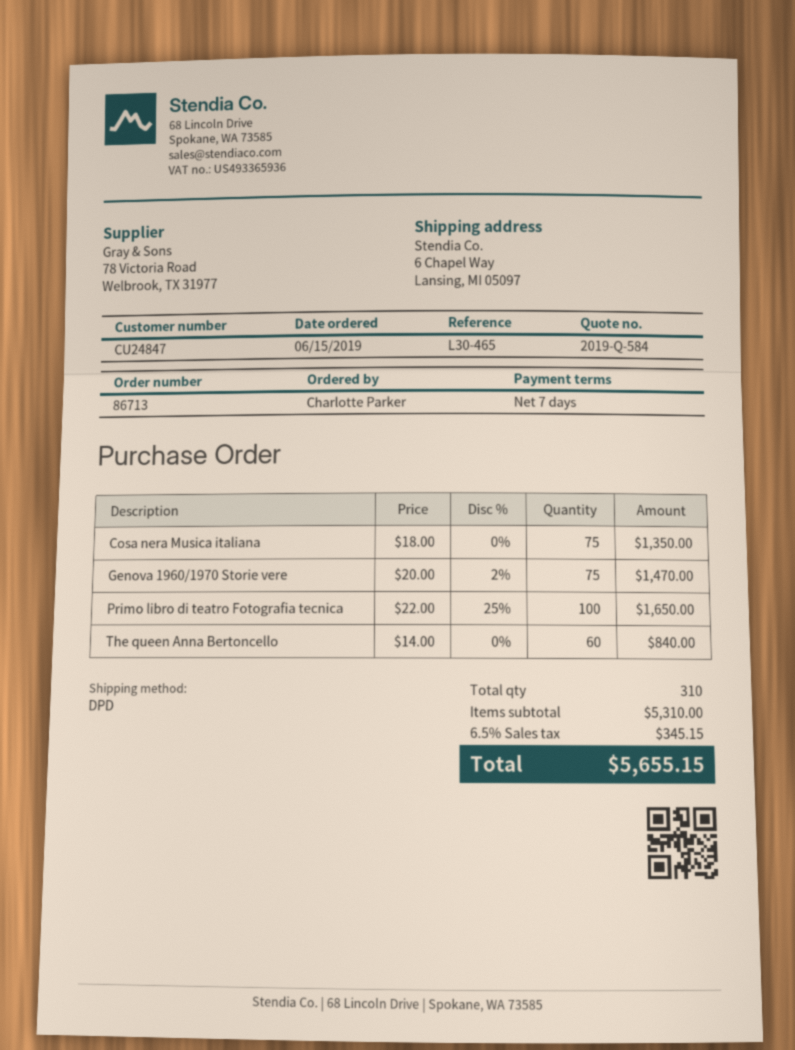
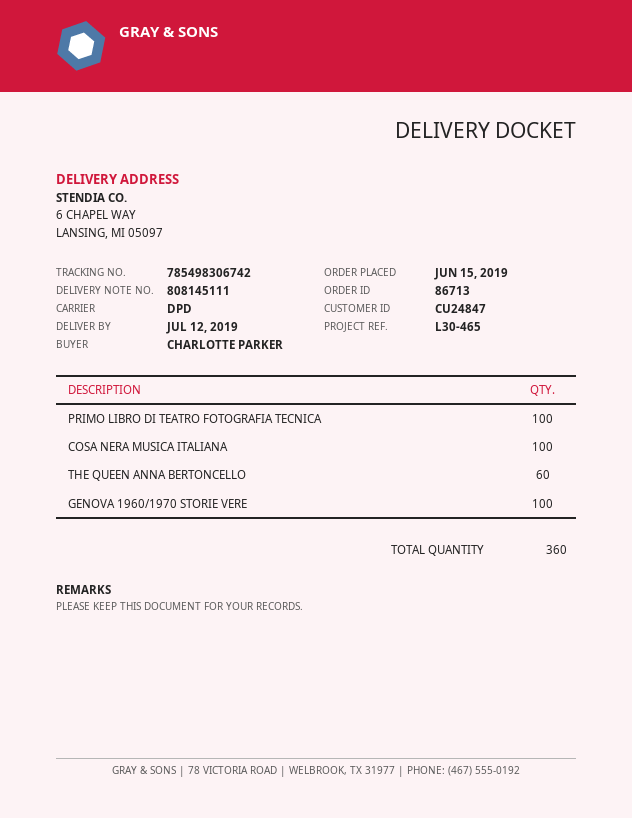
Cosa nera Musica italiana: 75 -> 100
Genova 1960/1970 Storie vere: 75 -> 100
total quantity: 310 -> 360

